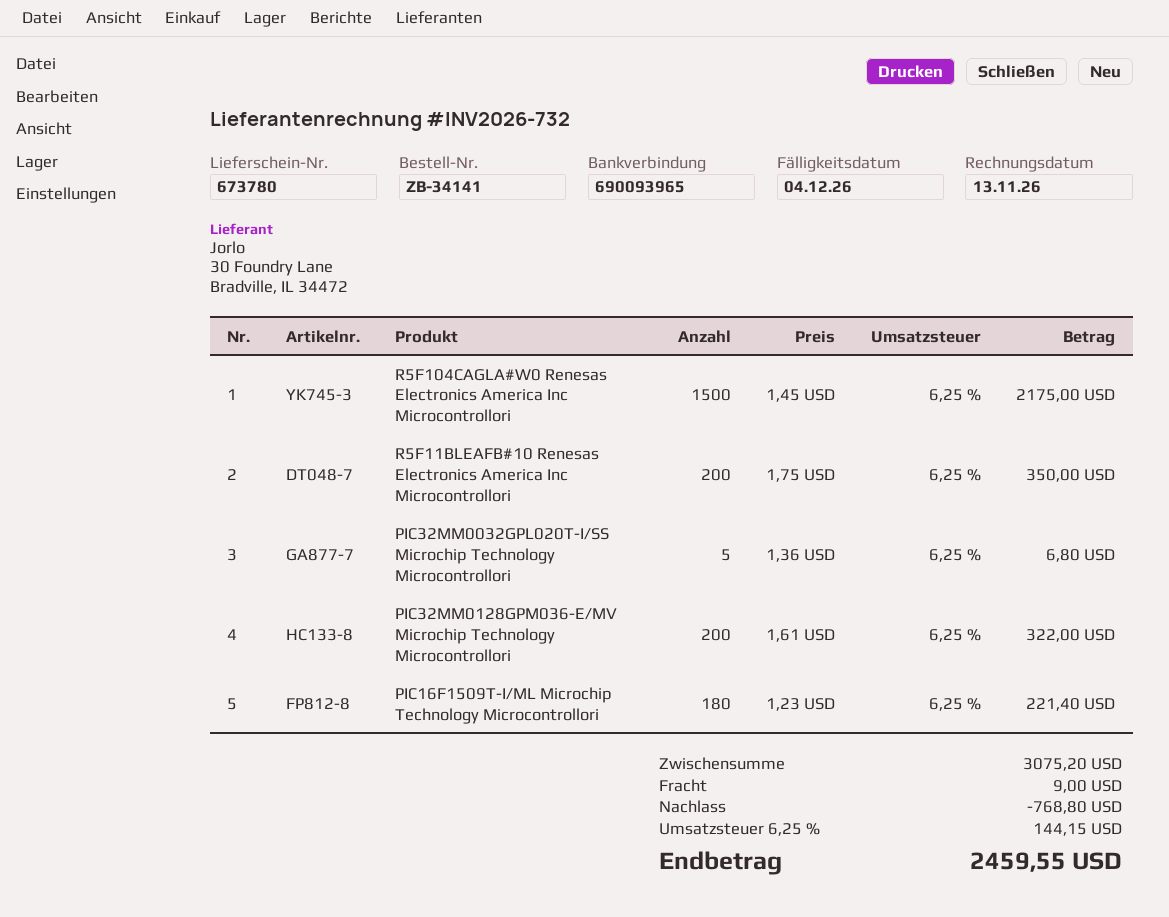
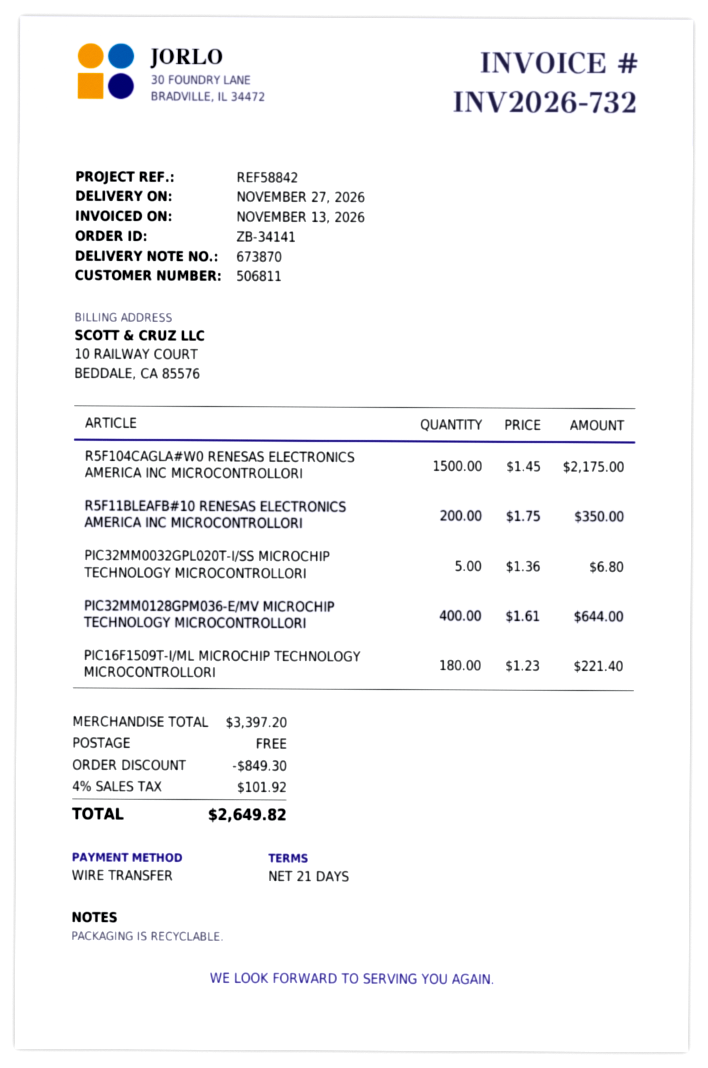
delivery note number: 673780 -> 673870
PIC32MM0128GPM036-E/MV Microchip Technology Microcontrollori: 200 x 1.61 = 322.00 -> 400 x 1.61 = 644.00
subtotal: 3075.20 -> 3397.20
discount: 768.80 -> 849.30
shipping: 9.00 -> 0.00
tax: 6.25% = 144.15 -> 4% = 101.92
total: 2459.55 -> 2649.82

